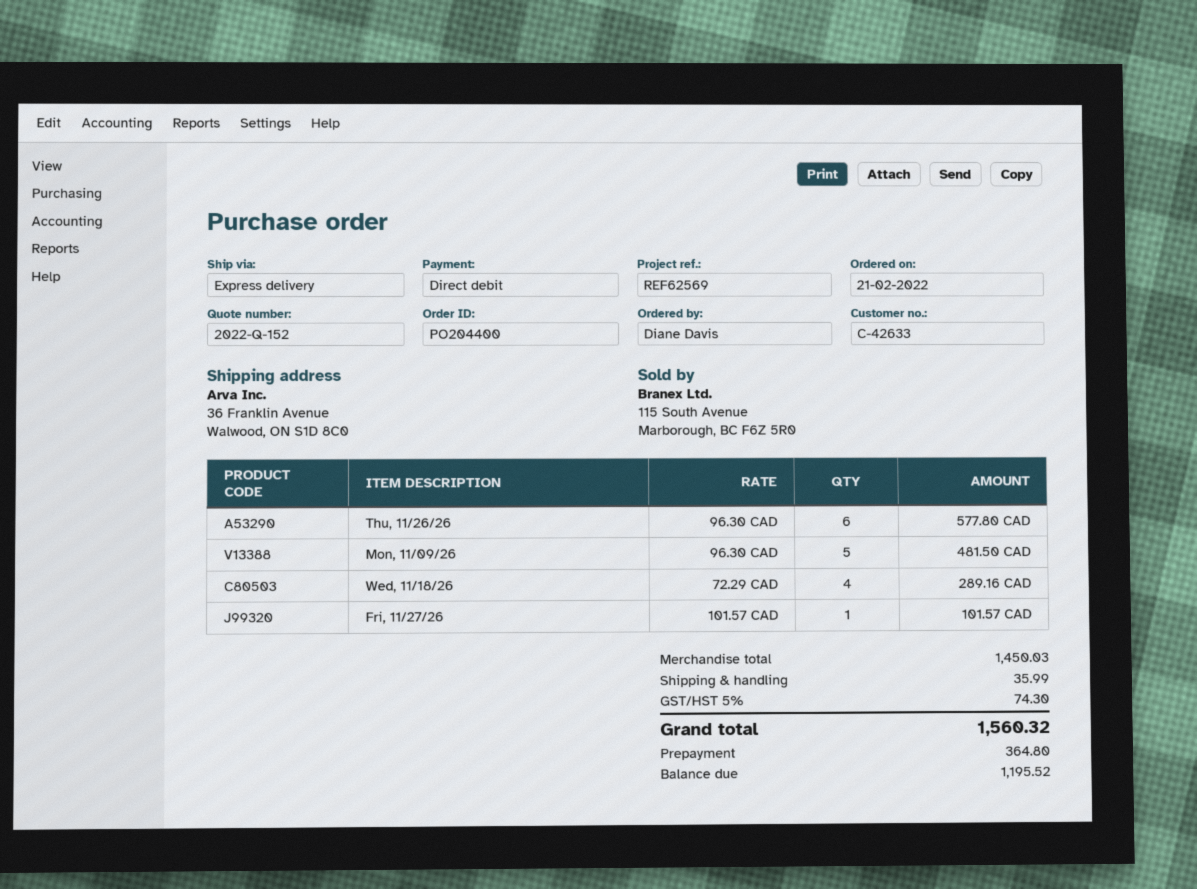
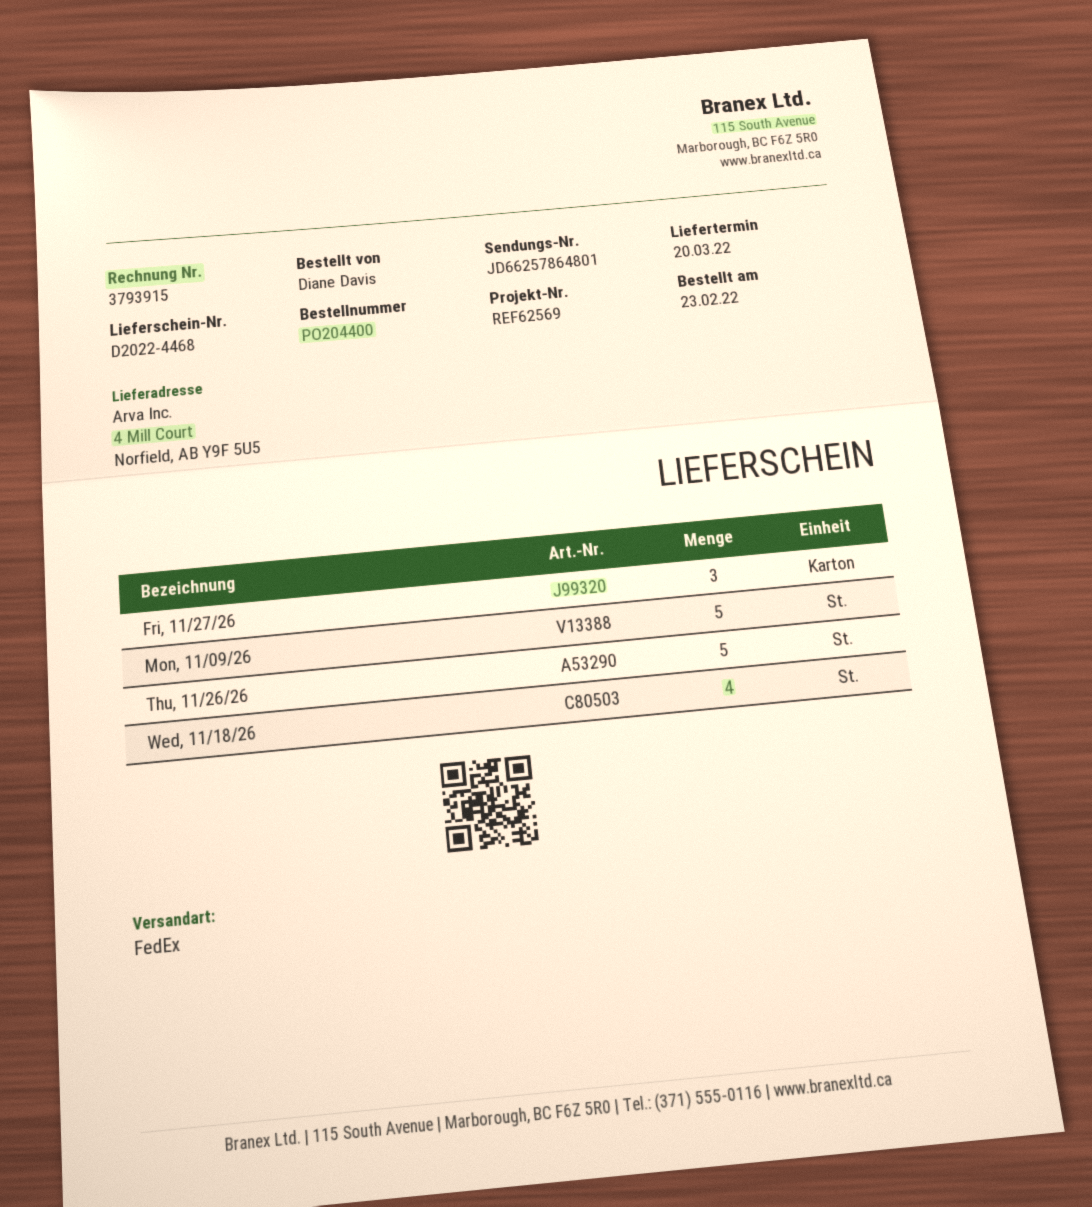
order date: 2022-02-21 -> 2022-02-23
shipping method: express -> FedEx
ship to: 36 Franklin Avenue, Walwood, ON S1D 8C0 -> 4 Mill Court, Norfield, AB Y9F 5U5
Thu, 11/26/26: 6 -> 5
Fri, 11/27/26: 1 -> 3

